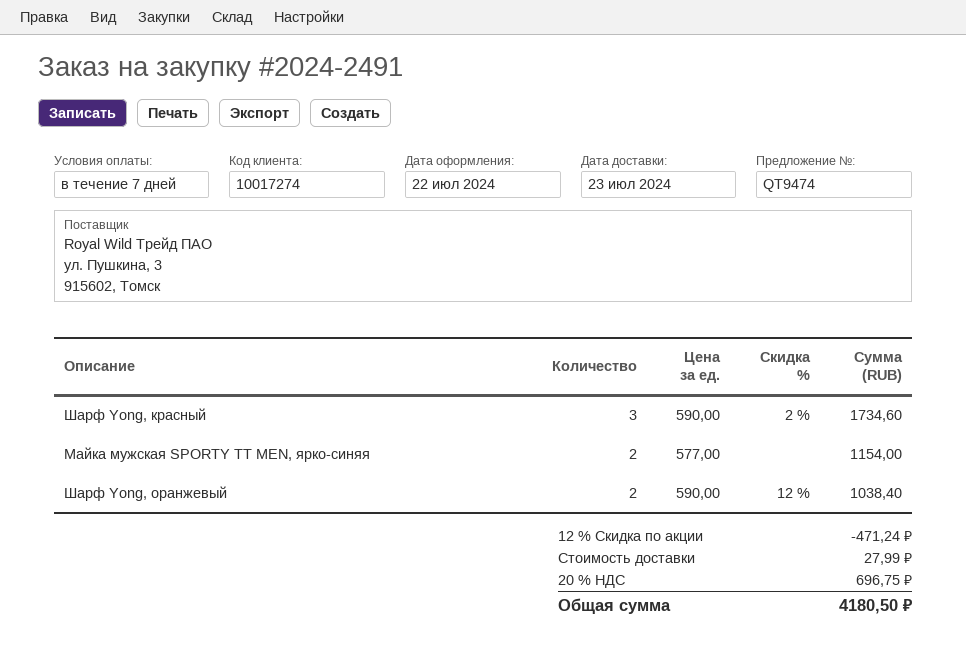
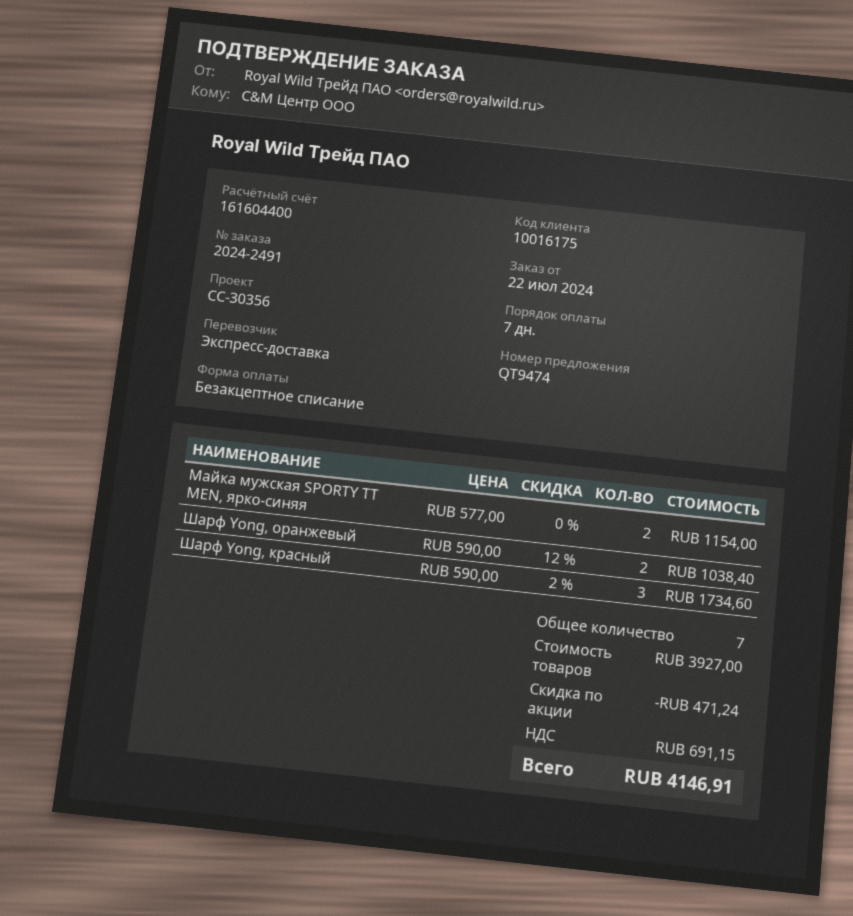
customer number: 10017274 -> 10016175
shipping: 27.99 -> none
tax: 696.75 -> 691.15
total: 4180.50 -> 4146.91

